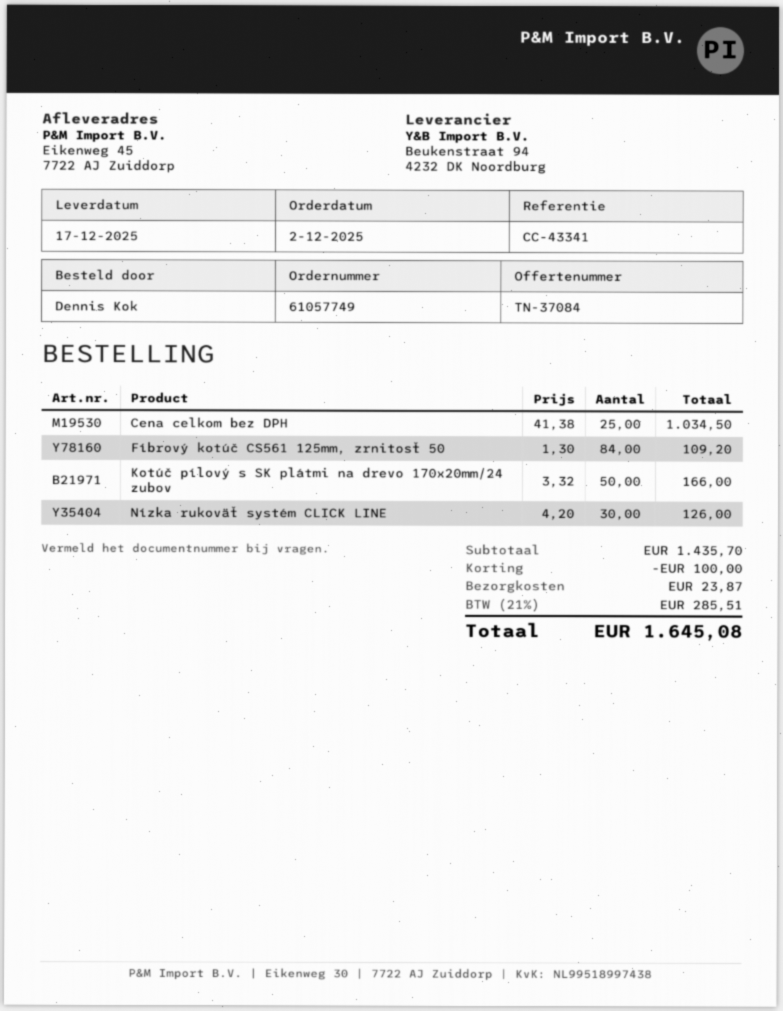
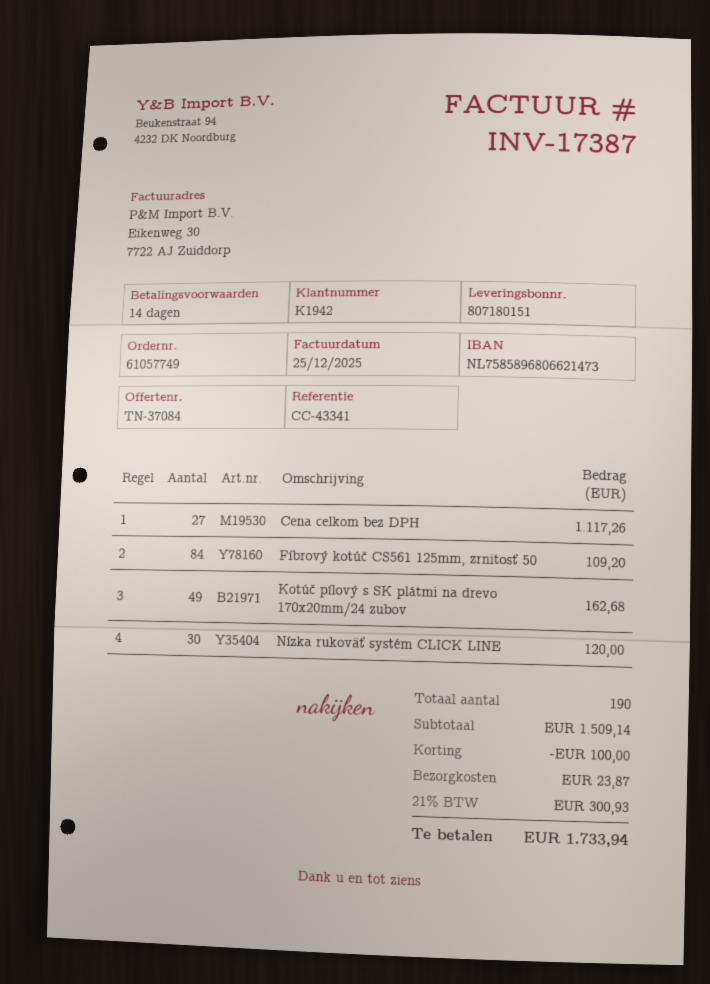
Cena celkom bez DPH: 25 for 1034.50 -> 27 for 1117.26
Kotúč pílový s SK plátmi na drevo 170x20mm/24 zubov: 50 for 166.00 -> 49 for 162.68
Nízka rukoväť systém CLICK LINE: 30 for 126.00 -> 30 for 120.00
subtotal: 1435.70 -> 1509.14
tax: 21% = 285.51 -> 21% = 300.93
total: 1645.08 -> 1733.94

